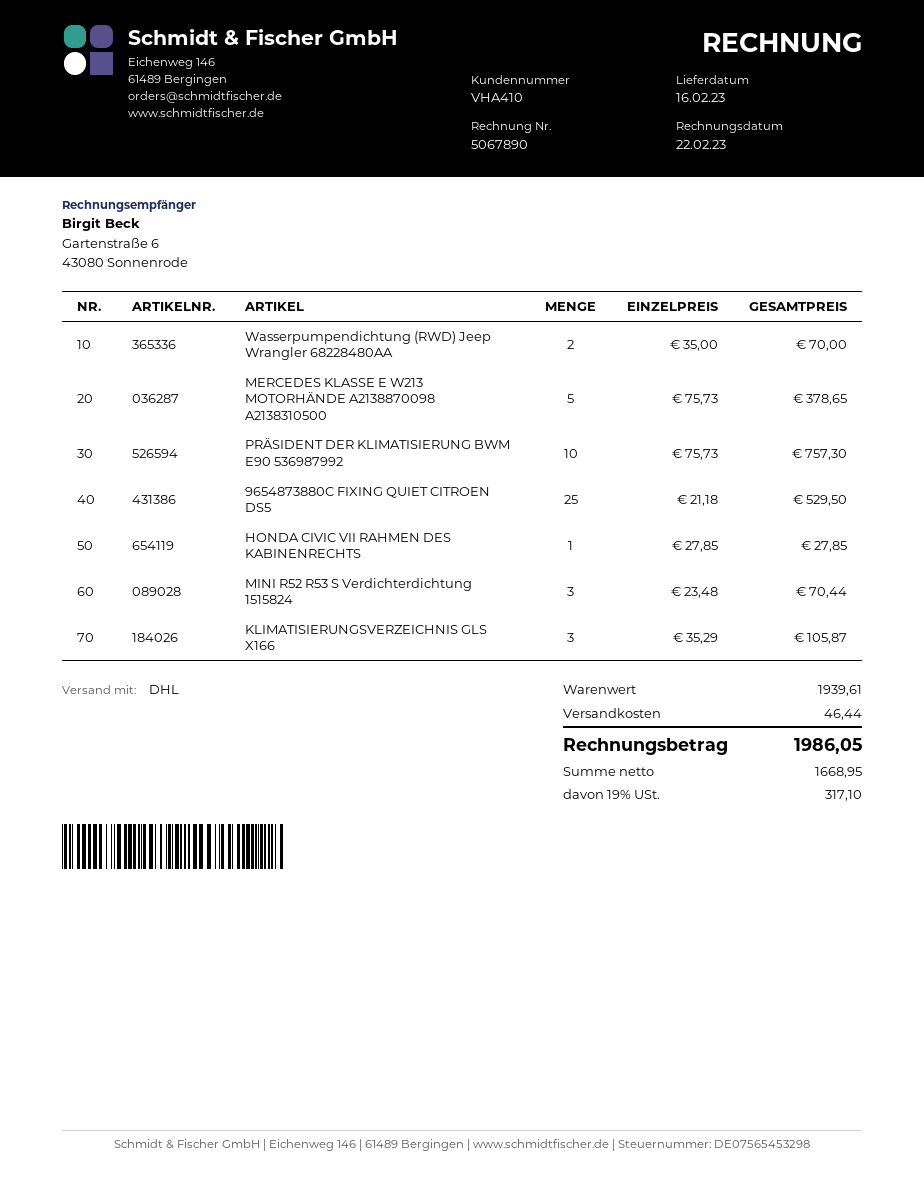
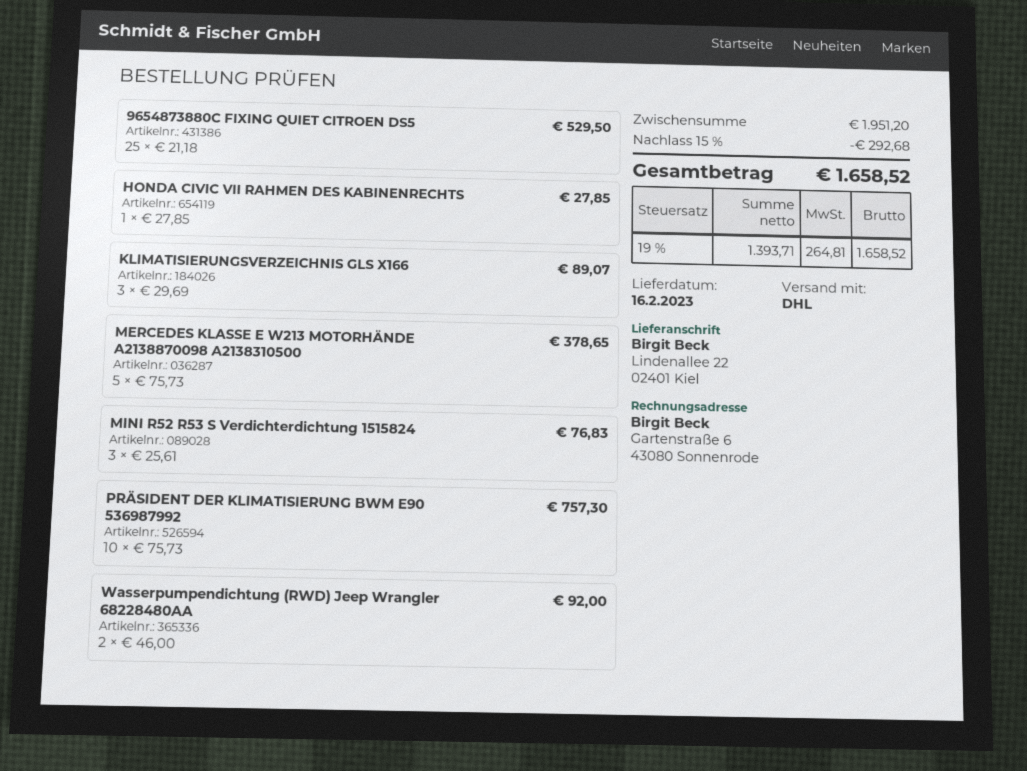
Wasserpumpendichtung (RWD) Jeep Wrangler 68228480AA: 2 x 35.00 = 70.00 -> 2 x 46.00 = 92.00
MINI R52 R53 S Verdichterdichtung 1515824: 3 x 23.48 = 70.44 -> 3 x 25.61 = 76.83
KLIMATISIERUNGSVERZEICHNIS GLS X166: 3 x 35.29 = 105.87 -> 3 x 29.69 = 89.07
subtotal: 1939.61 -> 1951.20
discount: none -> 15% = 292.68
shipping: 46.44 -> none
net: 1668.95 -> 1393.71
tax: 19% = 317.10 -> 19% = 264.81
total: 1986.05 -> 1658.52

